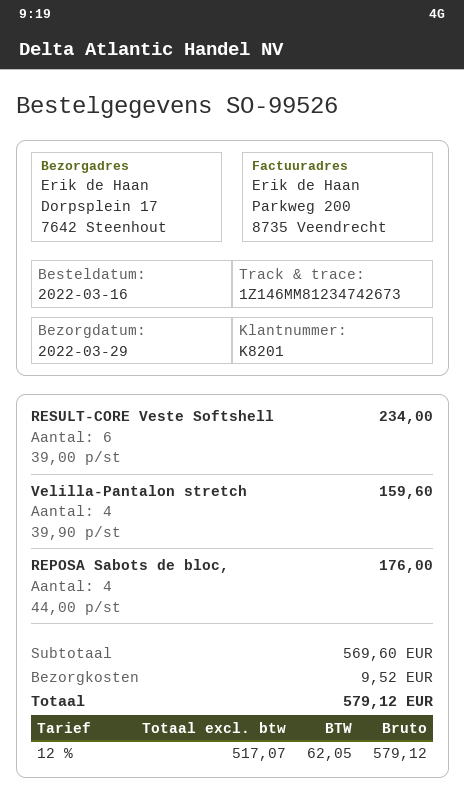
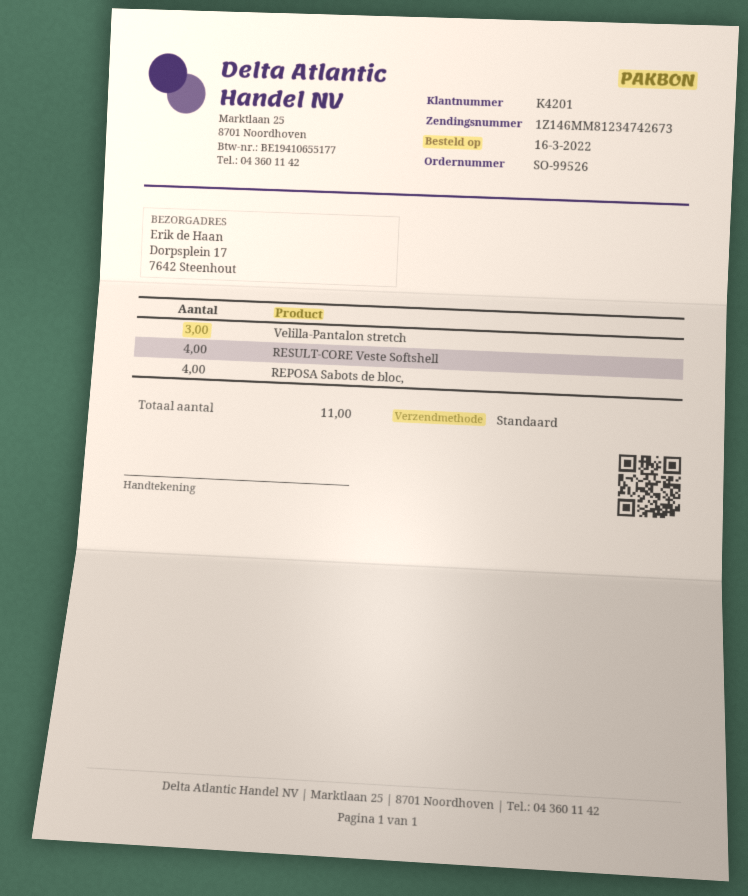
customer number: K8201 -> K4201
RESULT-CORE Veste Softshell: 6 -> 4
Velilla-Pantalon stretch: 4 -> 3

